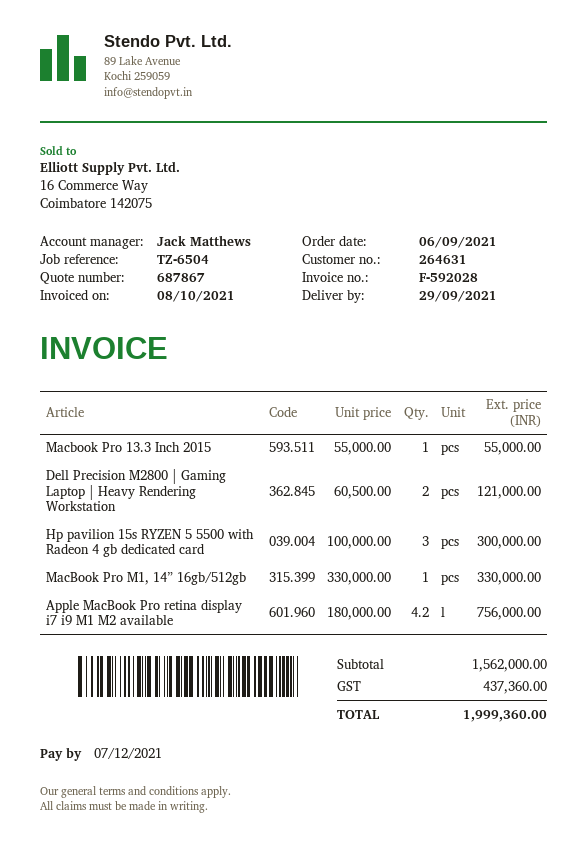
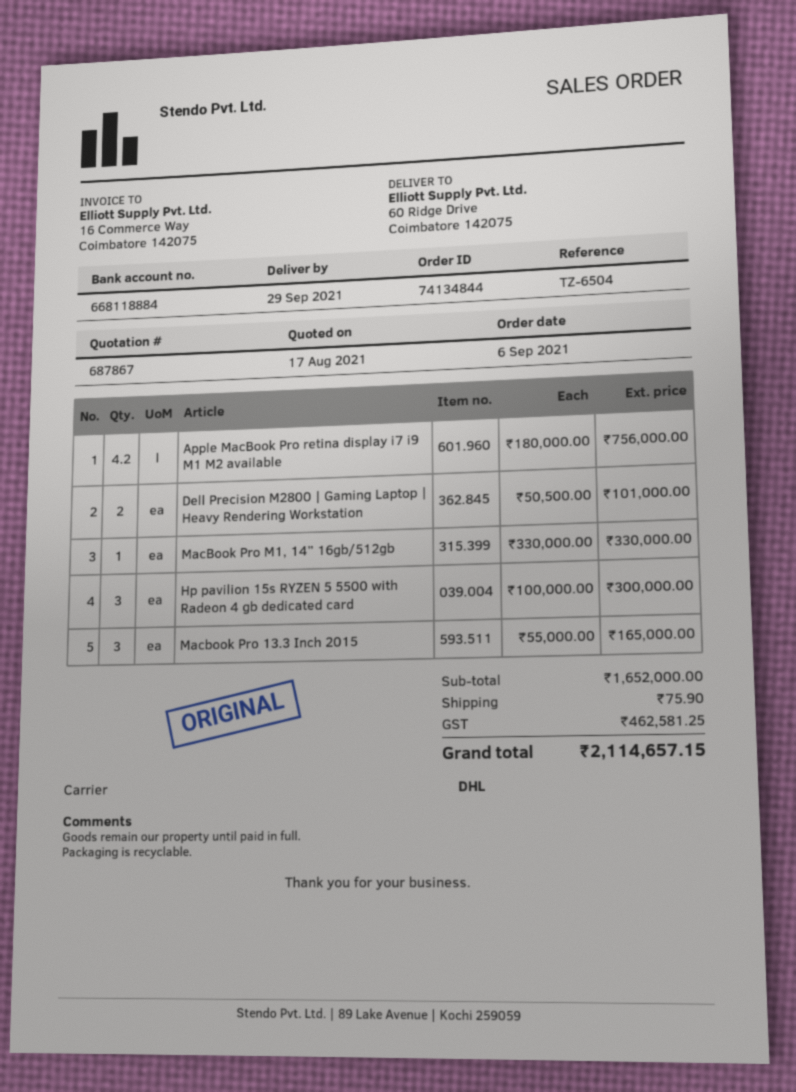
Macbook Pro 13.3 Inch 2015: 1 x 55000.00 = 55000.00 -> 3 x 55000.00 = 165000.00
Dell Precision M2800 | Gaming Laptop | Heavy Rendering Workstation: 2 x 60500.00 = 121000.00 -> 2 x 50500.00 = 101000.00
subtotal: 1562000.00 -> 1652000.00
shipping: none -> 75.90
tax: 437360.00 -> 462581.25
total: 1999360.00 -> 2114657.15

